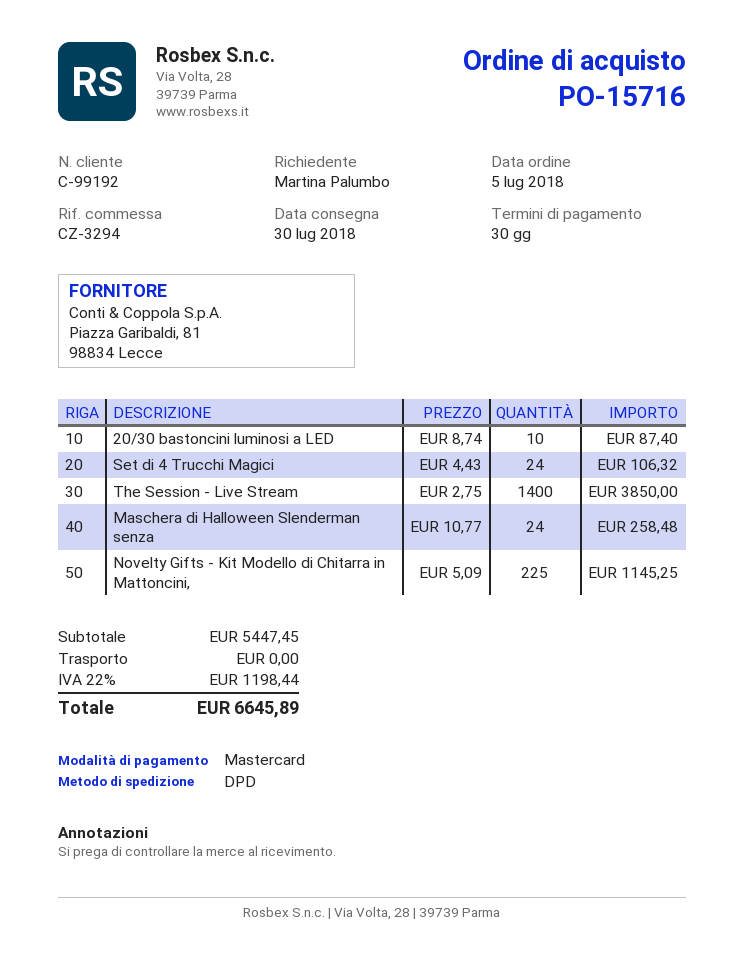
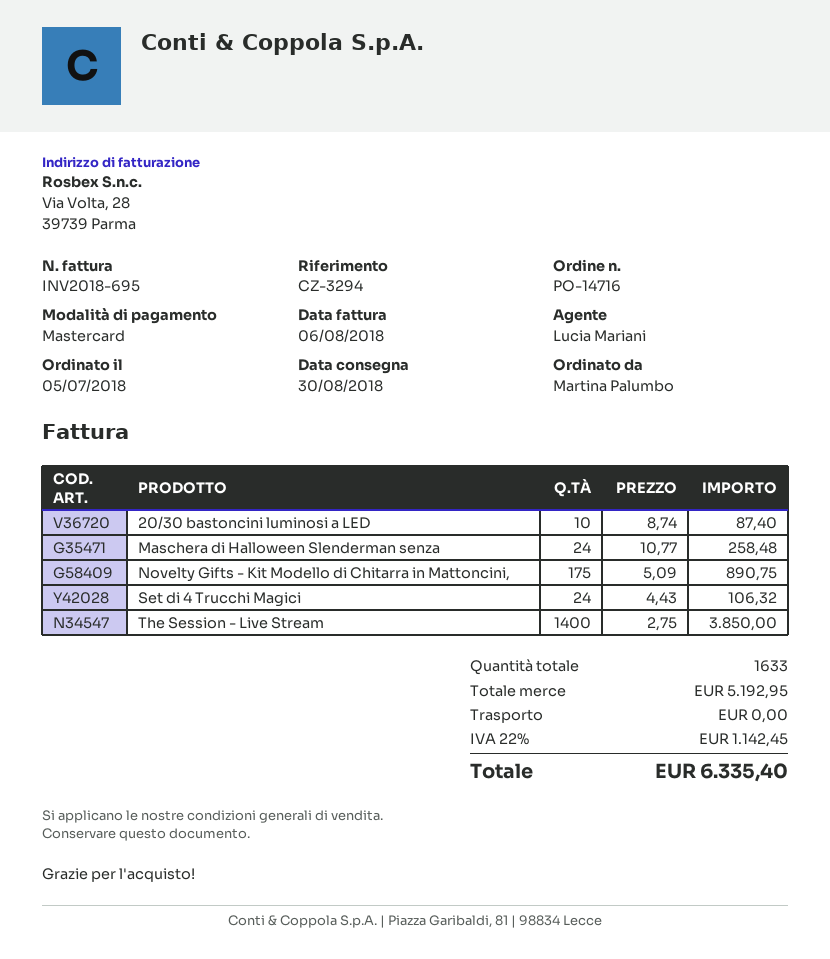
order number: PO-15716 -> PO-14716
delivery date: 2018-07-30 -> 2018-08-30
Novelty Gifts - Kit Modello di Chitarra in Mattoncini,: 225 x 5.09 = 1145.25 -> 175 x 5.09 = 890.75
subtotal: 5447.45 -> 5192.95
tax: 22% = 1198.44 -> 22% = 1142.45
total: 6645.89 -> 6335.40

